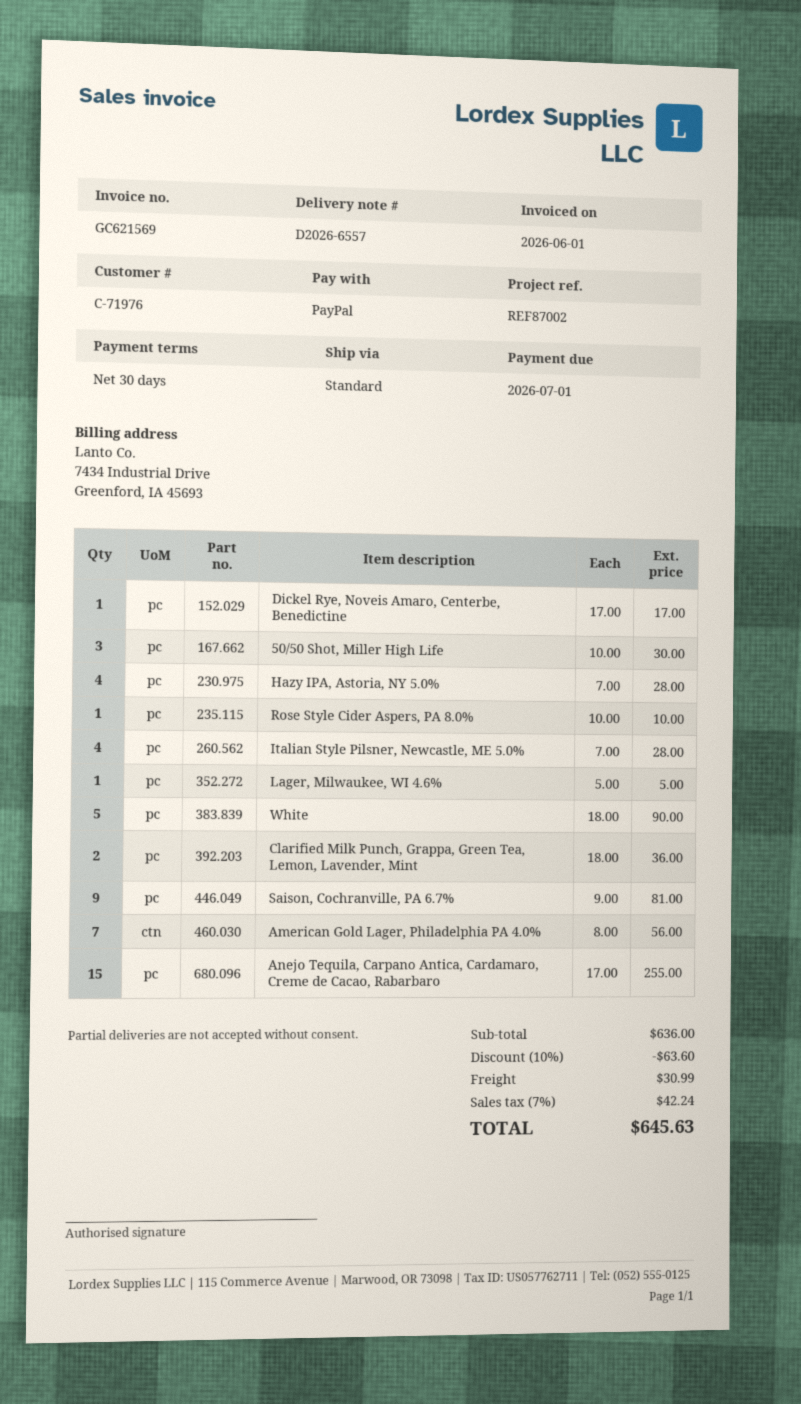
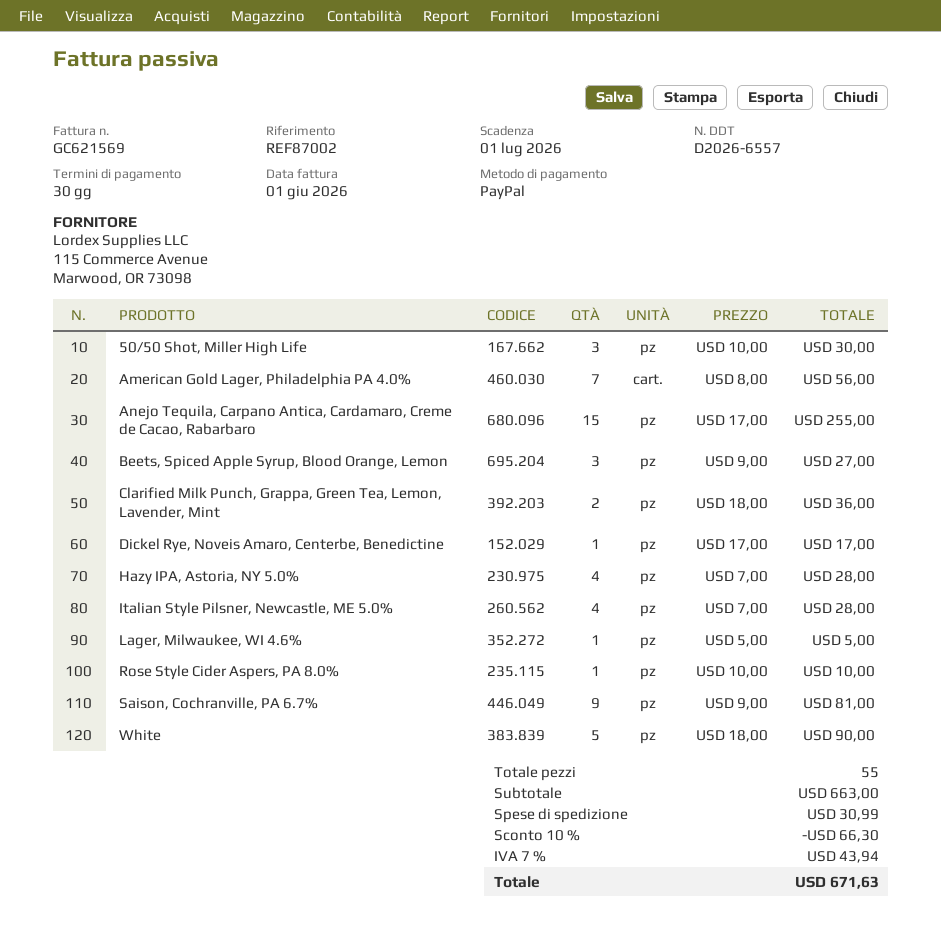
Beets, Spiced Apple Syrup, Blood Orange, Lemon: none -> 3 x 9.00 = 27.00
subtotal: 636.00 -> 663.00
discount: 10% = 63.60 -> 10% = 66.30
tax: 7% = 42.24 -> 7% = 43.94
total: 645.63 -> 671.63

